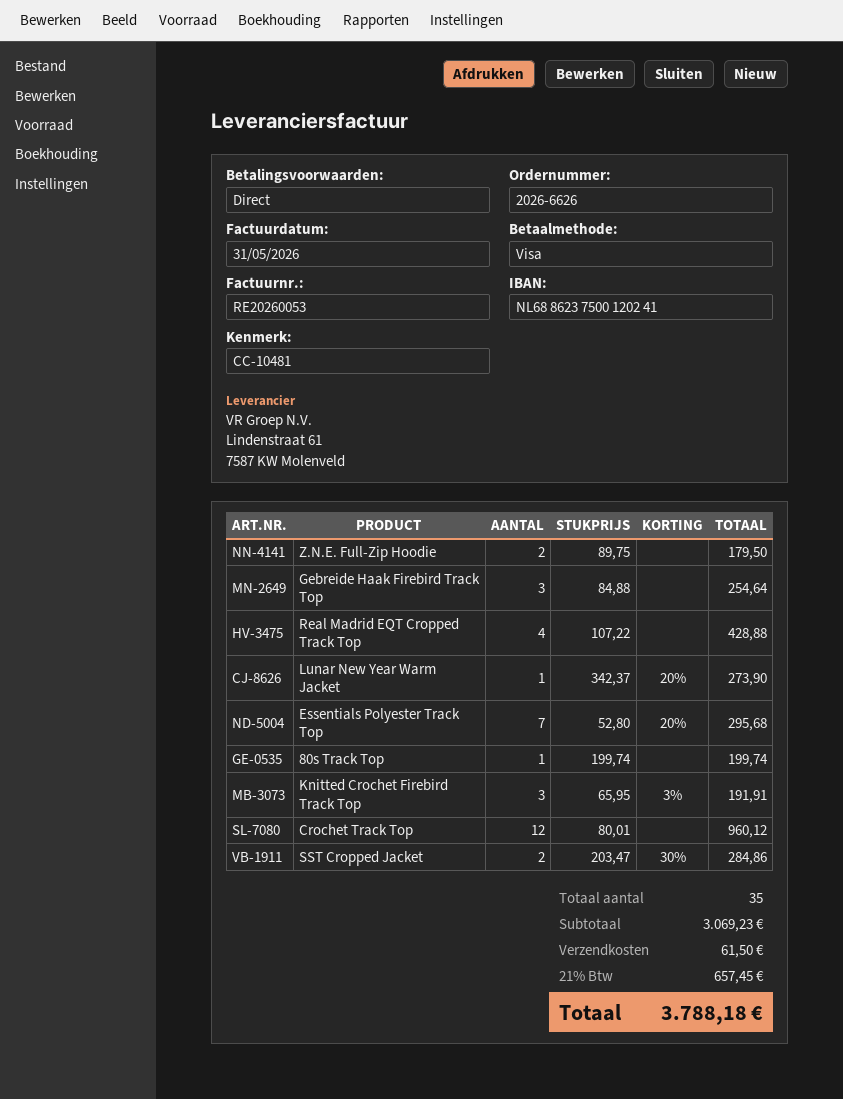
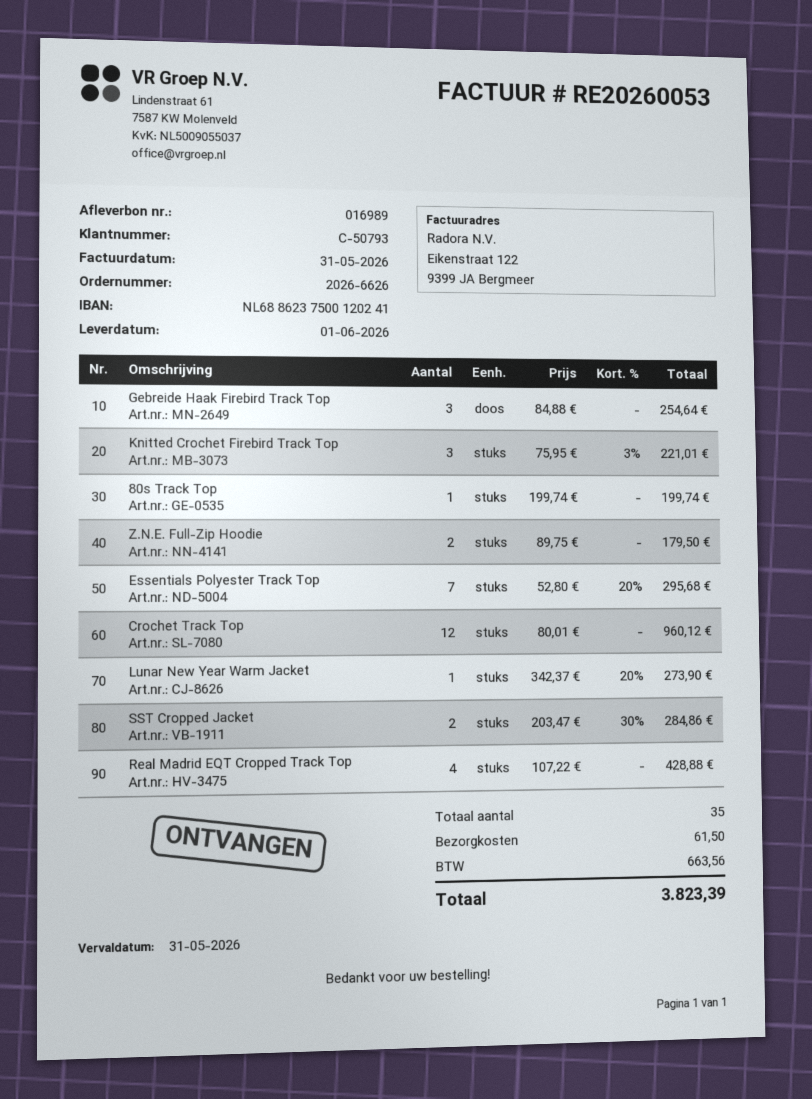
Knitted Crochet Firebird Track Top: 3 x 65.95 - 3% = 191.91 -> 3 x 75.95 - 3% = 221.01
tax: 657.45 -> 663.56
total: 3788.18 -> 3823.39

